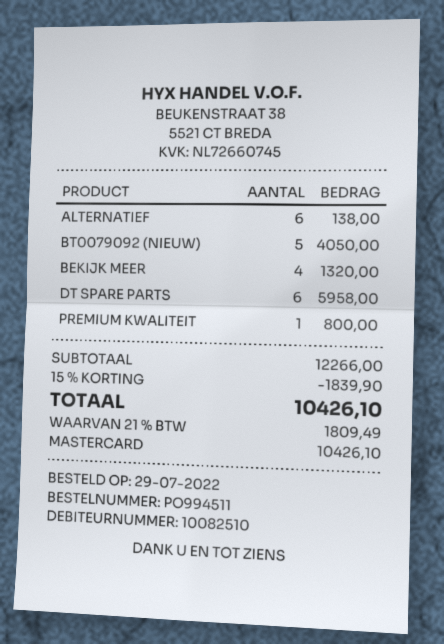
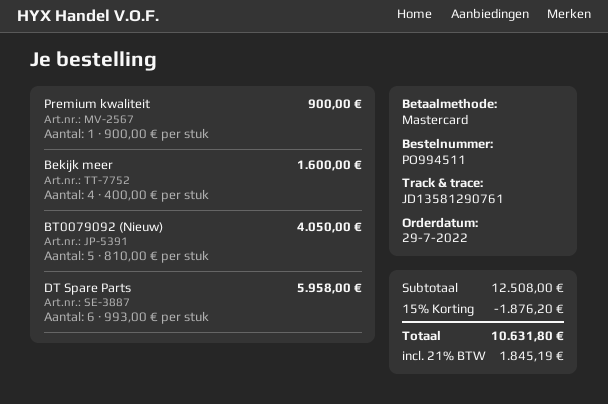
ALTERNATIEF: 6 for 138.00 -> none
BEKIJK MEER: 4 for 1320.00 -> 4 for 1600.00
PREMIUM KWALITEIT: 1 for 800.00 -> 1 for 900.00
subtotal: 12266.00 -> 12508.00
discount: 15% = 1839.90 -> 15% = 1876.20
tax: 21% = 1809.49 -> 21% = 1845.19
total: 10426.10 -> 10631.80

